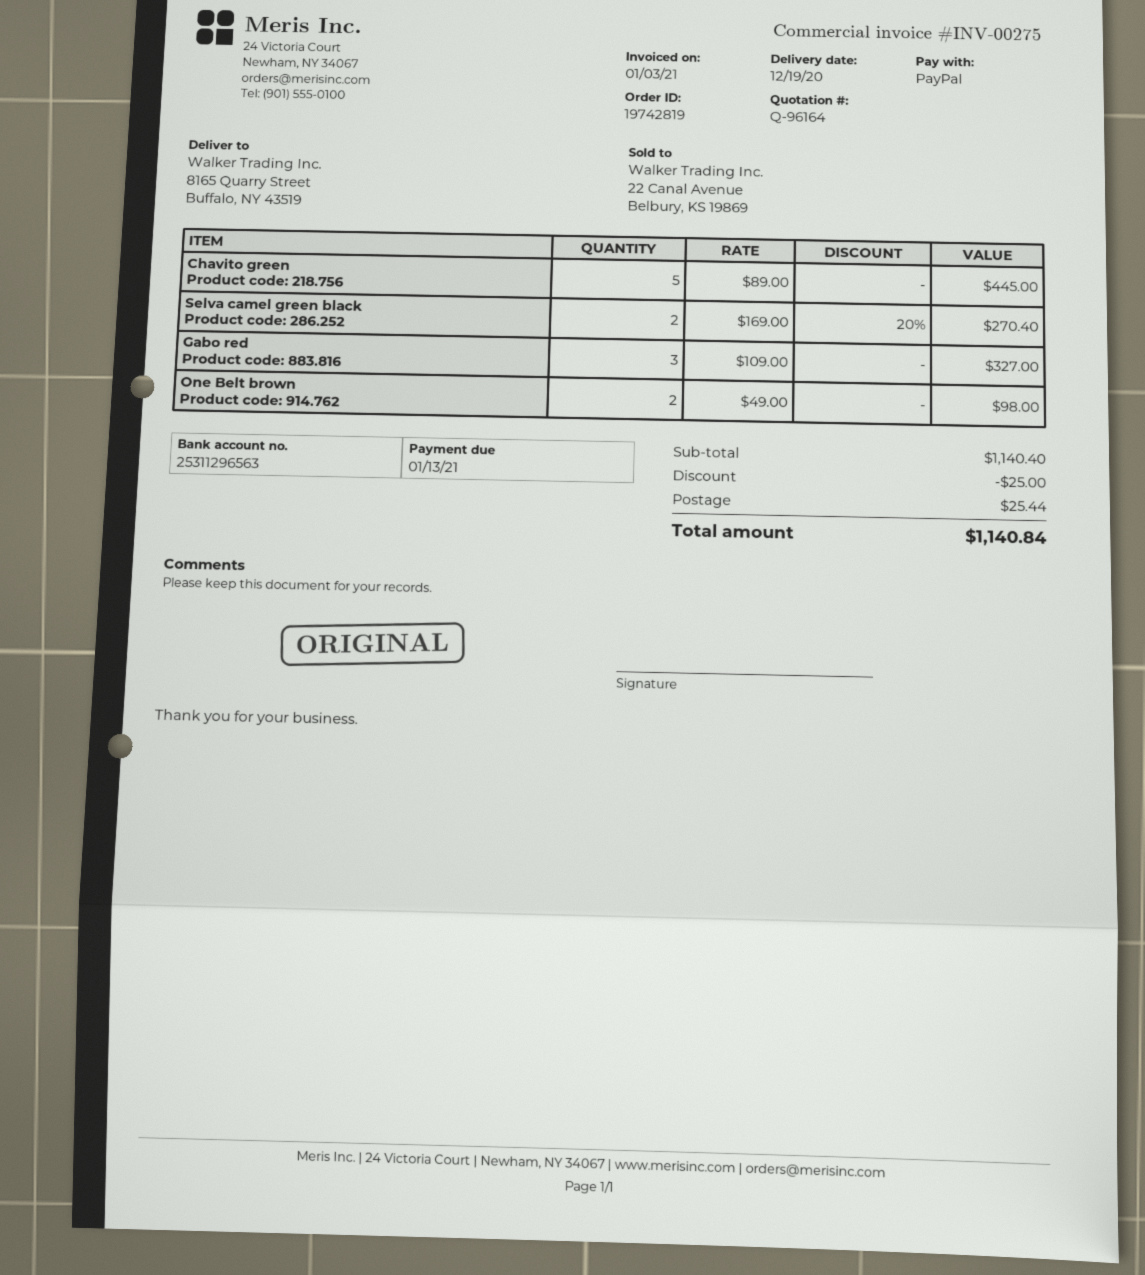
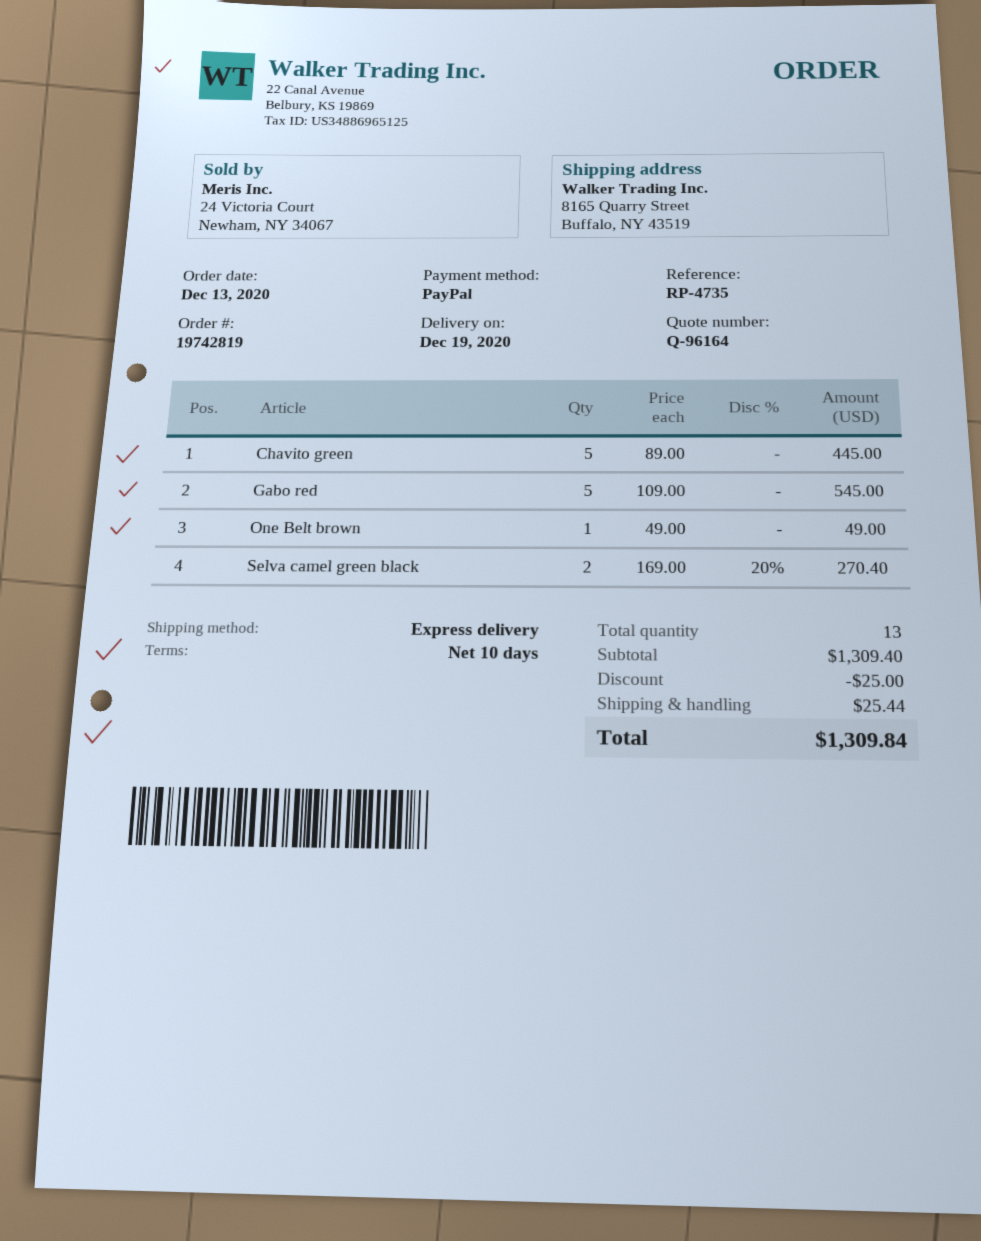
Gabo red: 3 x 109.00 = 327.00 -> 5 x 109.00 = 545.00
One Belt brown: 2 x 49.00 = 98.00 -> 1 x 49.00 = 49.00
subtotal: 1140.40 -> 1309.40
total: 1140.84 -> 1309.84

